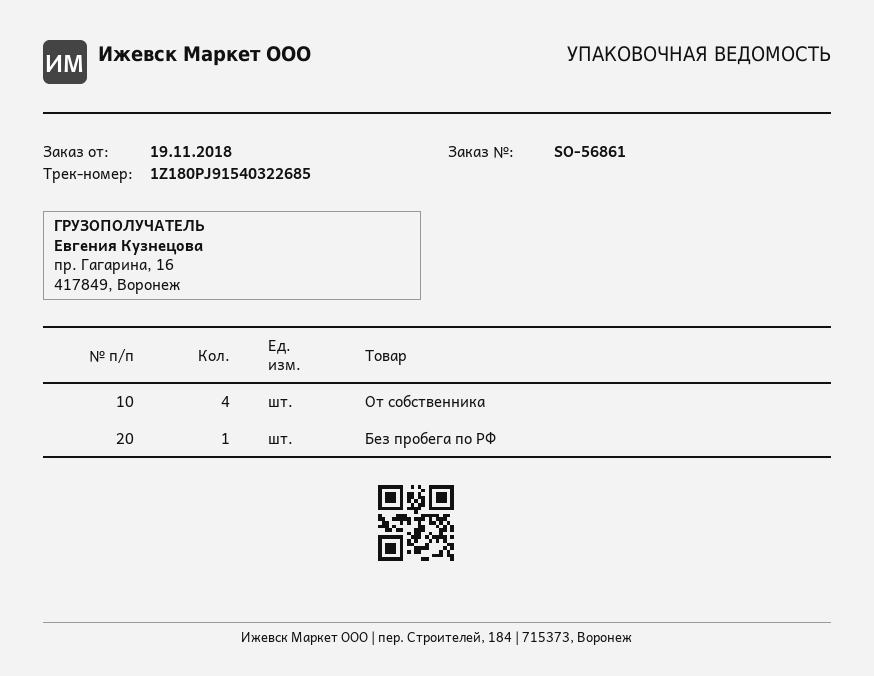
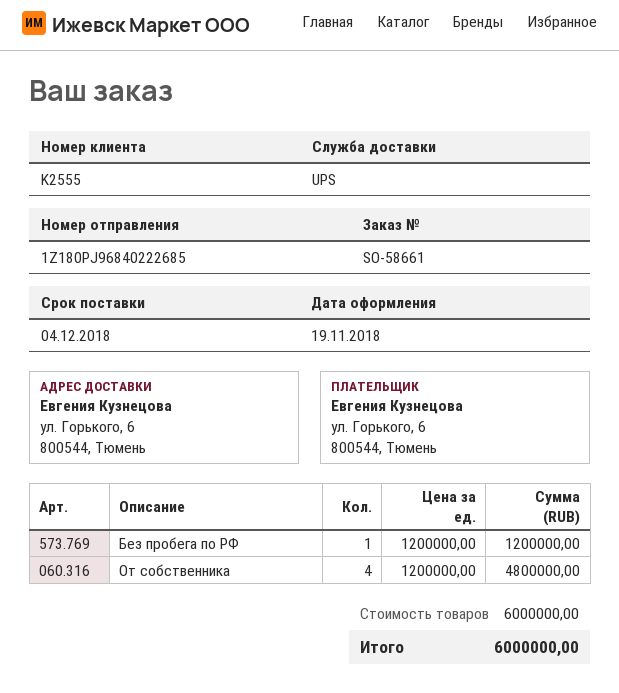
order number: SO-56861 -> SO-58661
tracking number: 1Z180PJ91540322685 -> 1Z180PJ96840222685
ship to: пр. Гагарина, 16, 417849, Воронеж -> ул. Горького, 6, 800544, Тюмень

